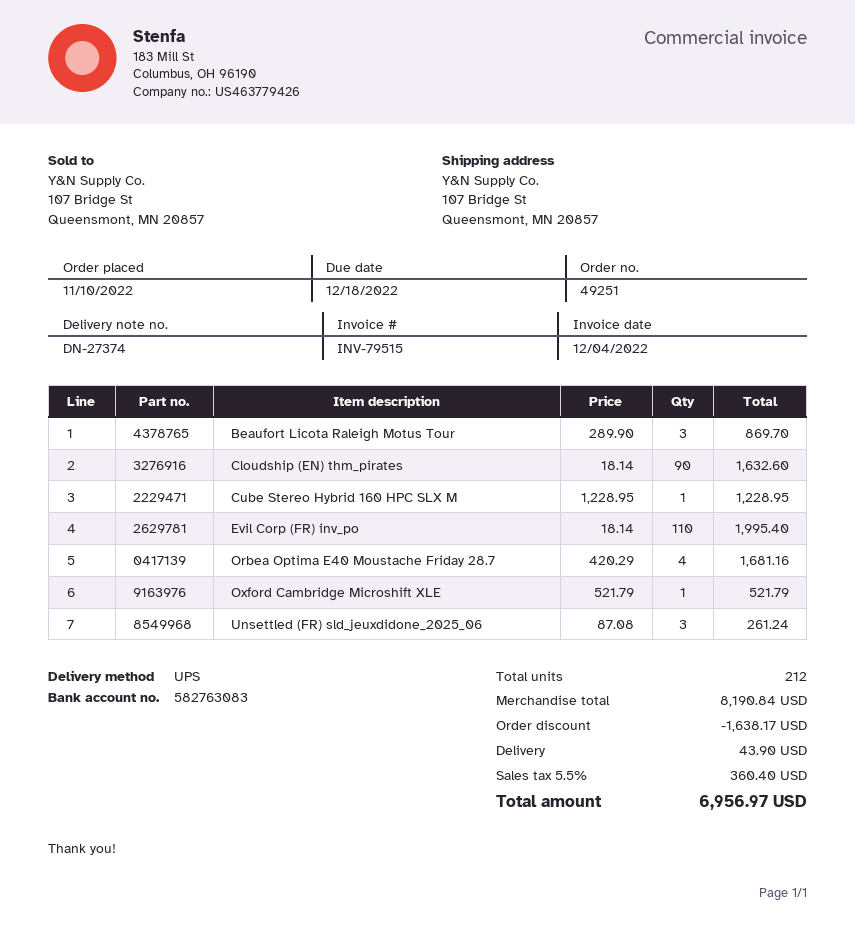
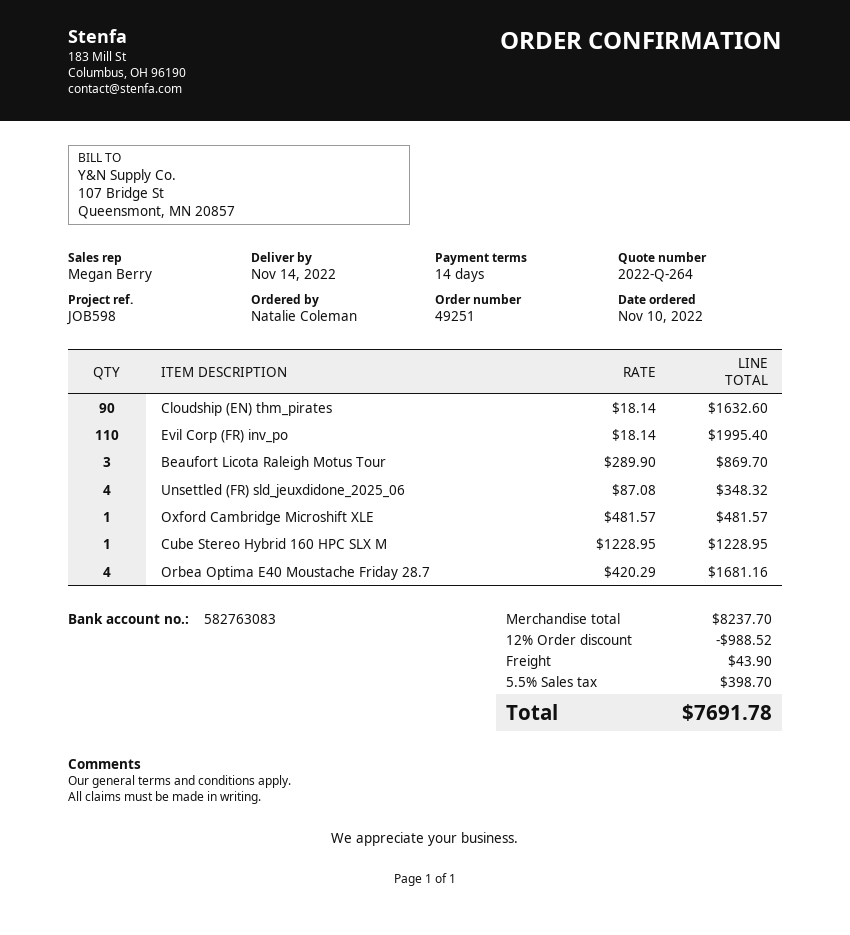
Oxford Cambridge Microshift XLE: 1 x 521.79 = 521.79 -> 1 x 481.57 = 481.57
Unsettled (FR) sld_jeuxdidone_2025_06: 3 x 87.08 = 261.24 -> 4 x 87.08 = 348.32
subtotal: 8190.84 -> 8237.70
discount: 1638.17 -> 988.52
tax: 5.5% = 360.40 -> 5.5% = 398.70
total: 6956.97 -> 7691.78

